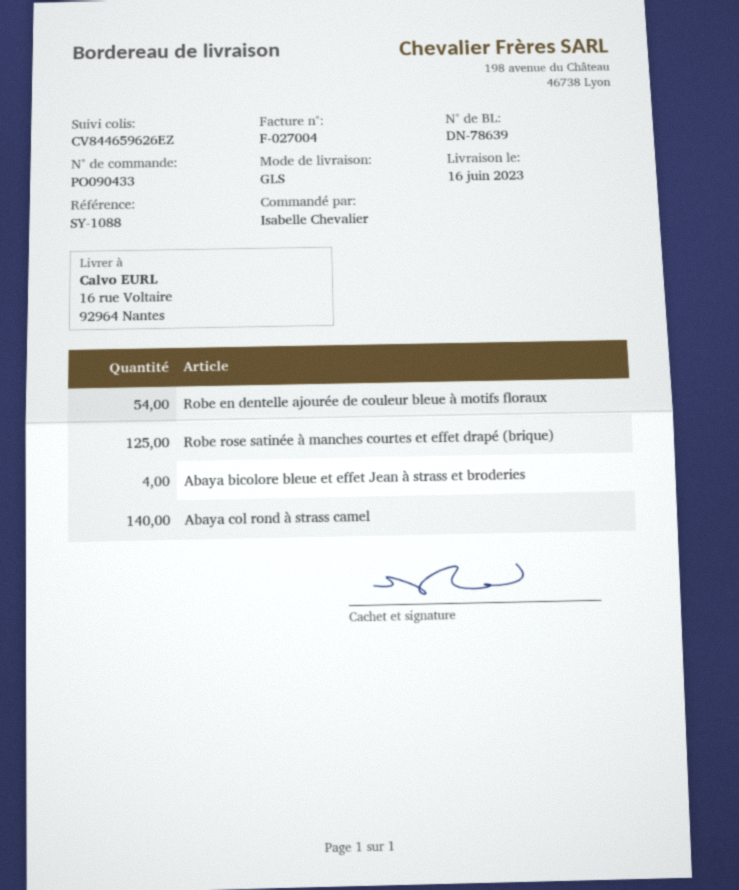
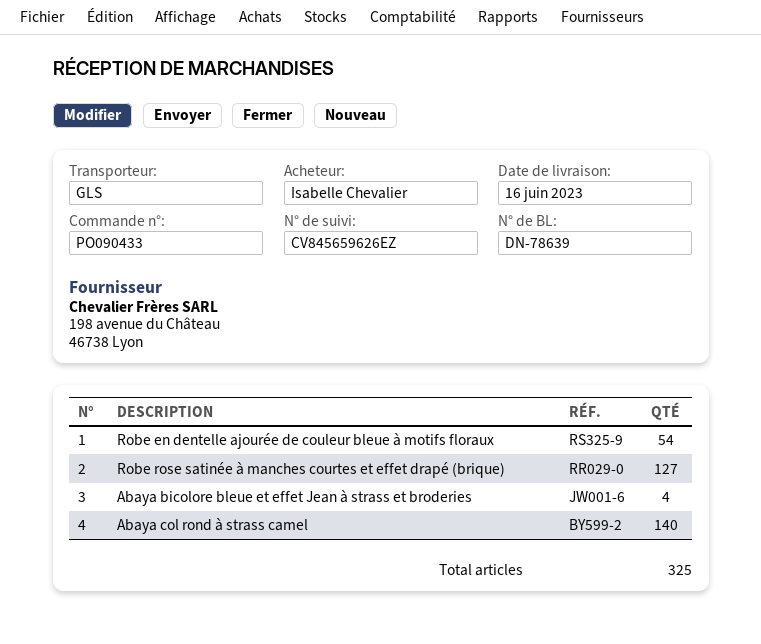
tracking number: CV844659626EZ -> CV845659626EZ
Robe rose satinée à manches courtes et effet drapé (brique): 125 -> 127

